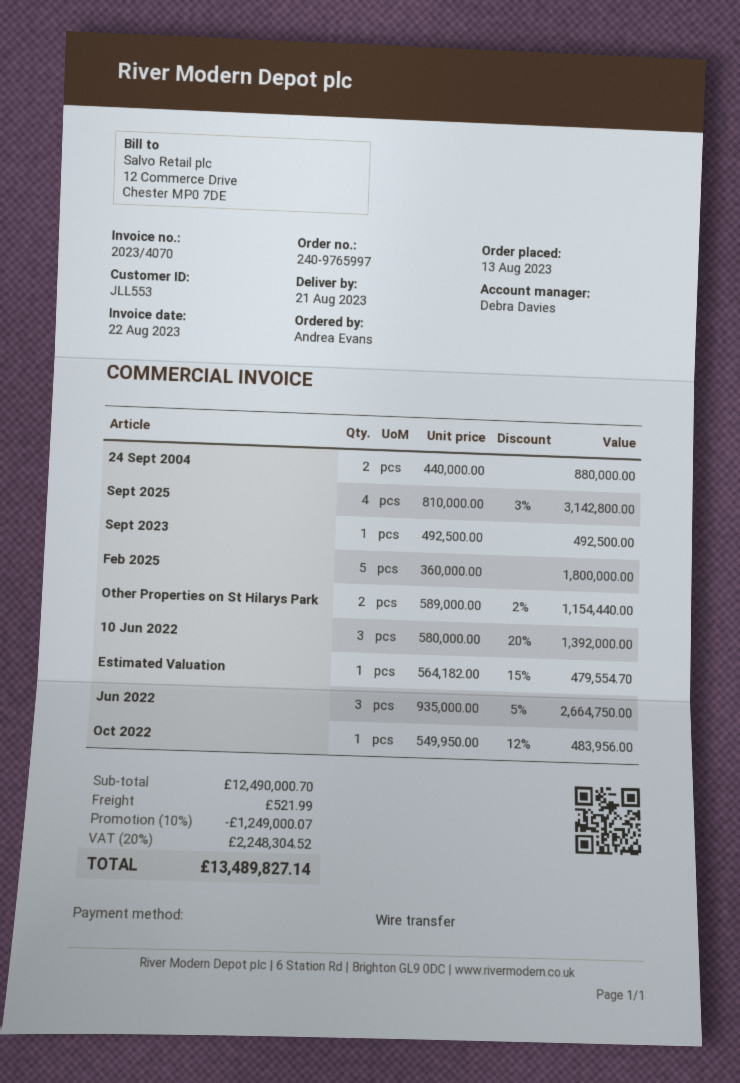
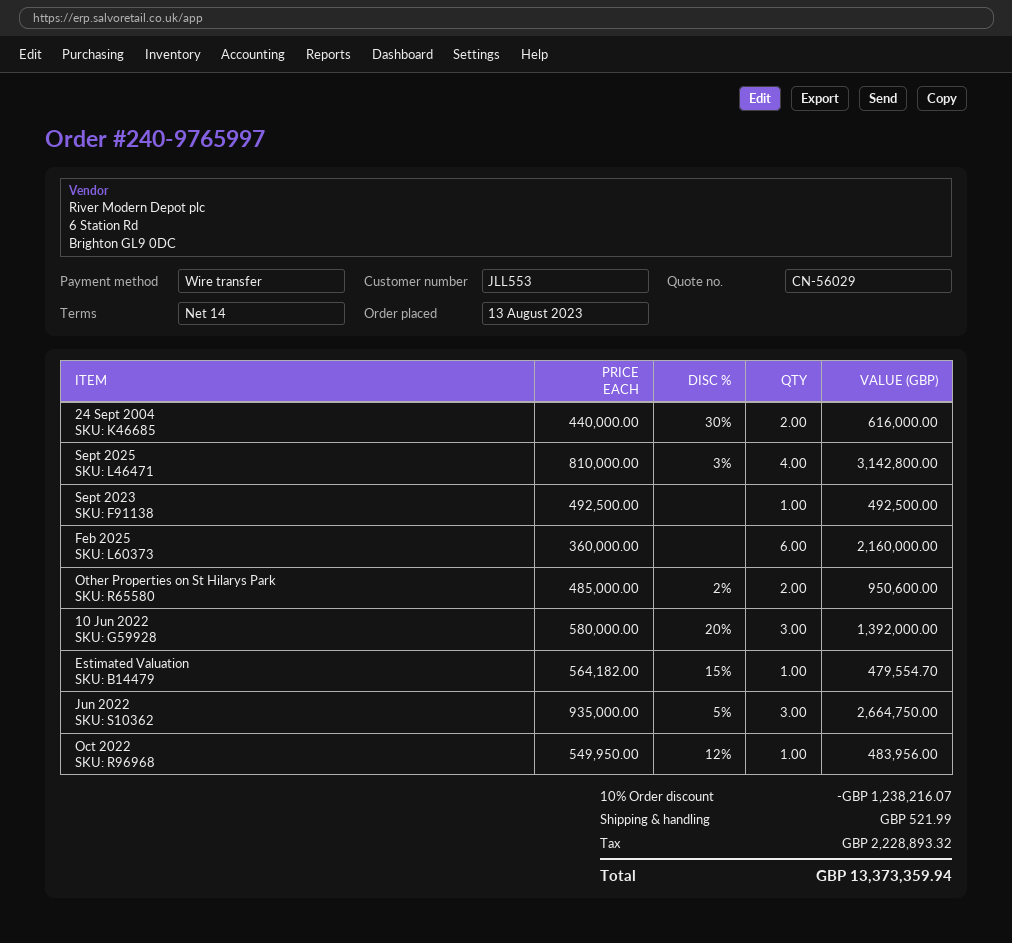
24 Sept 2004: 2 x 440000.00 = 880000.00 -> 2 x 440000.00 - 30% = 616000.00
Feb 2025: 5 x 360000.00 = 1800000.00 -> 6 x 360000.00 = 2160000.00
Other Properties on St Hilarys Park: 2 x 589000.00 - 2% = 1154440.00 -> 2 x 485000.00 - 2% = 950600.00
discount: 10% = 1249000.07 -> 10% = 1238216.07
tax: 2248304.52 -> 2228893.32
total: 13489827.14 -> 13373359.94

